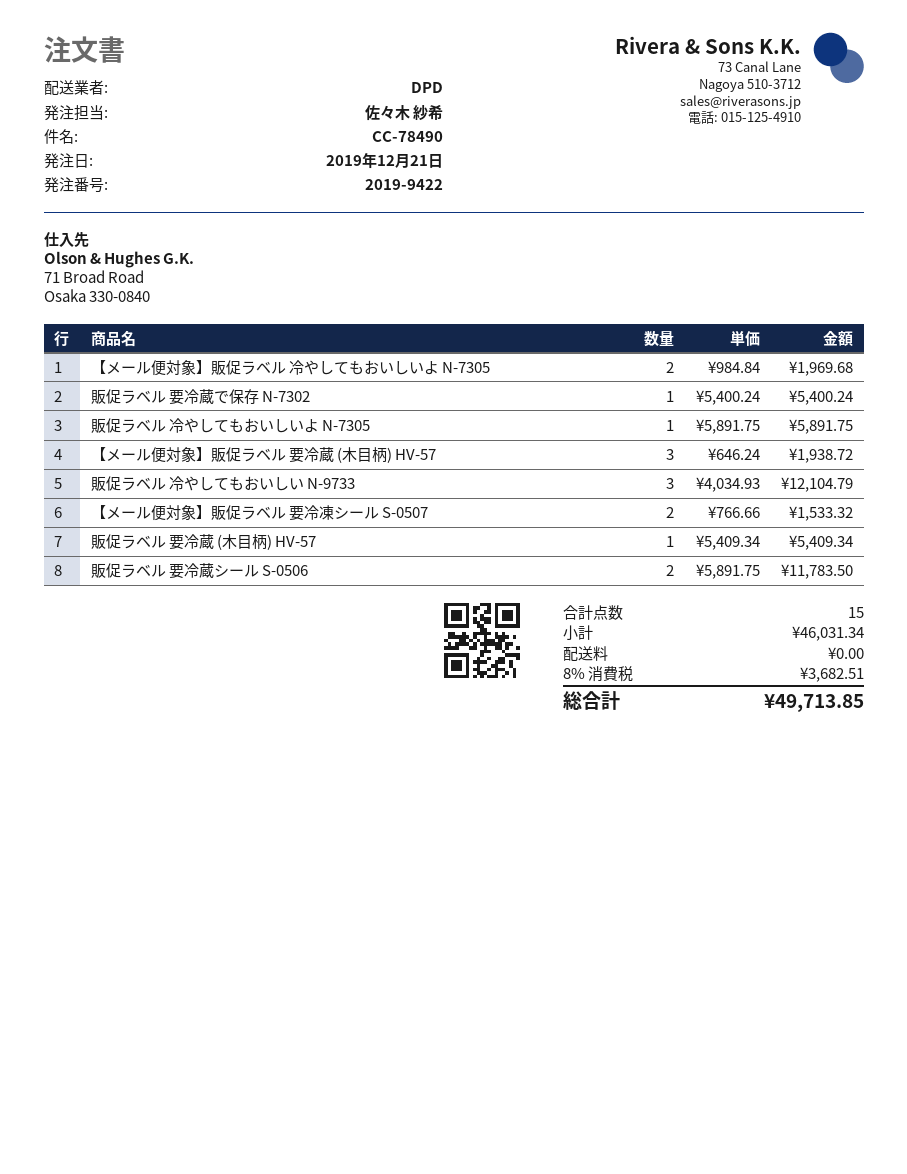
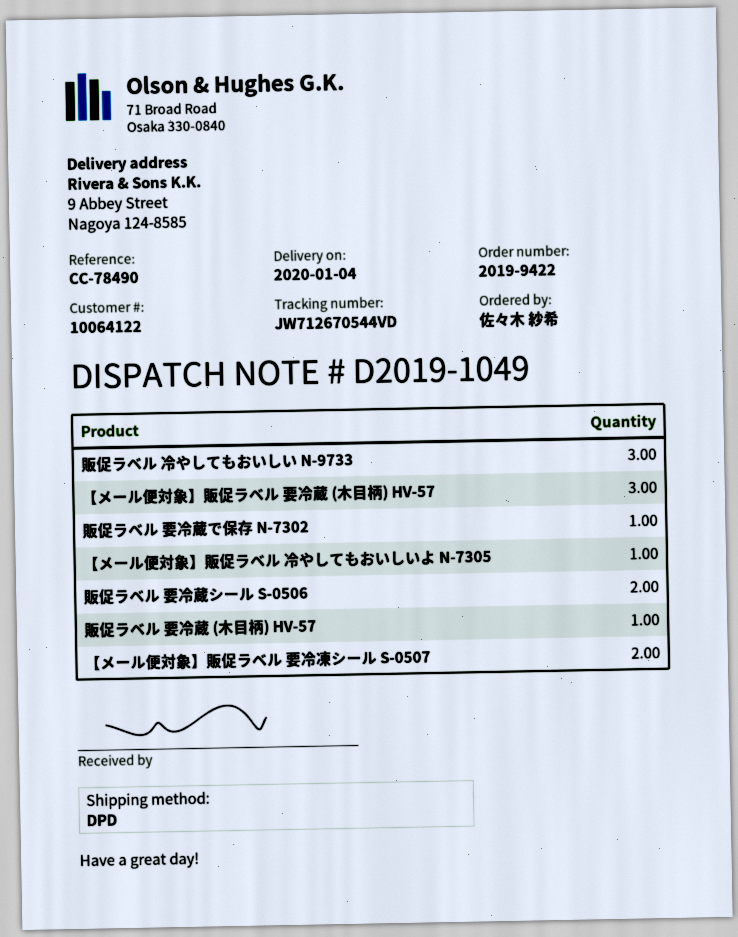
【メール便対象】販促ラベル 冷やしてもおいしいよ N-7305: 2 -> 1
販促ラベル 冷やしてもおいしいよ N-7305: 1 -> none

